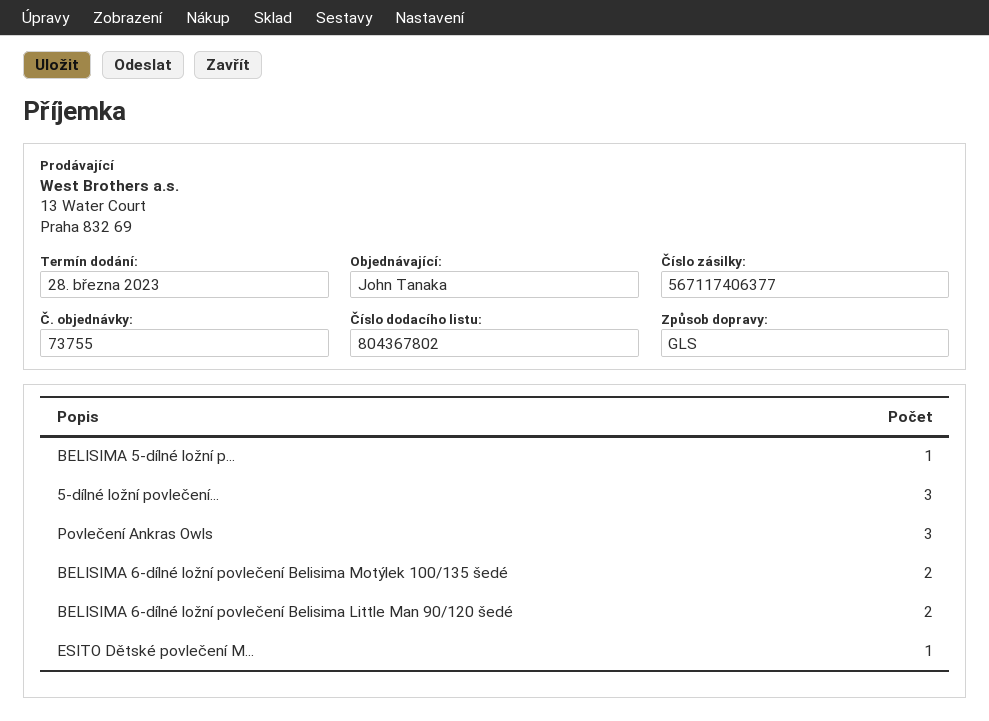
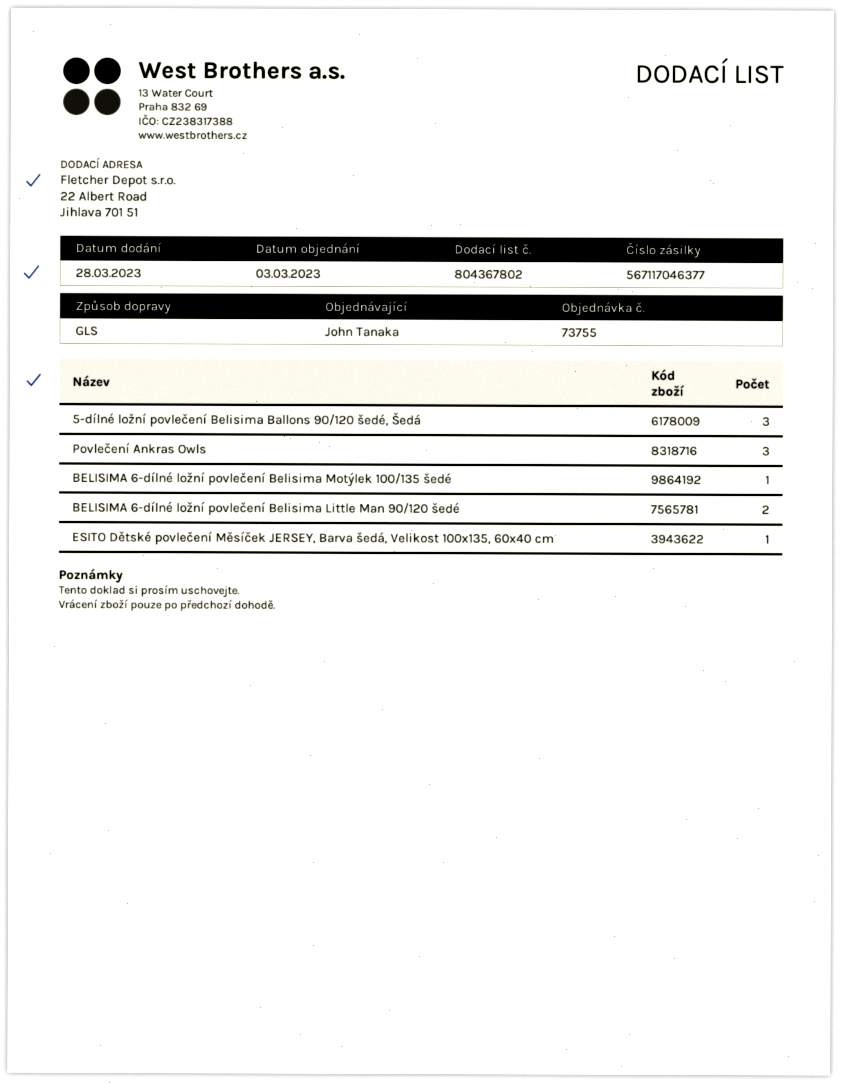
tracking number: 567117406377 -> 567117046377
BELISIMA 5-dílné ložní p...: 1 -> none
BELISIMA 6-dílné ložní povlečení Belisima Motýlek 100/135 šedé: 2 -> 1

